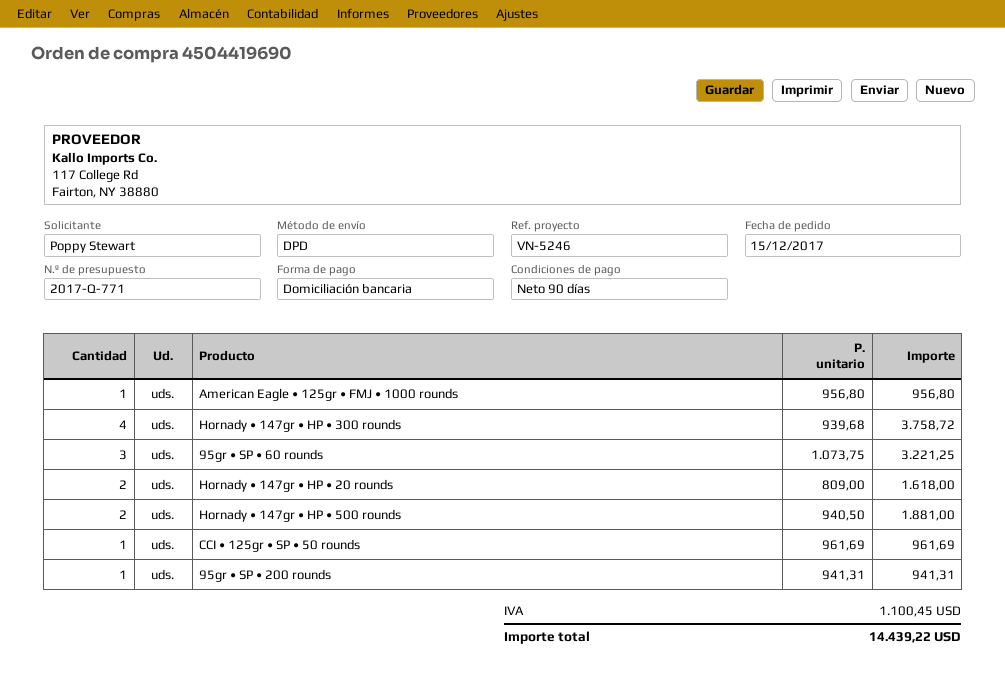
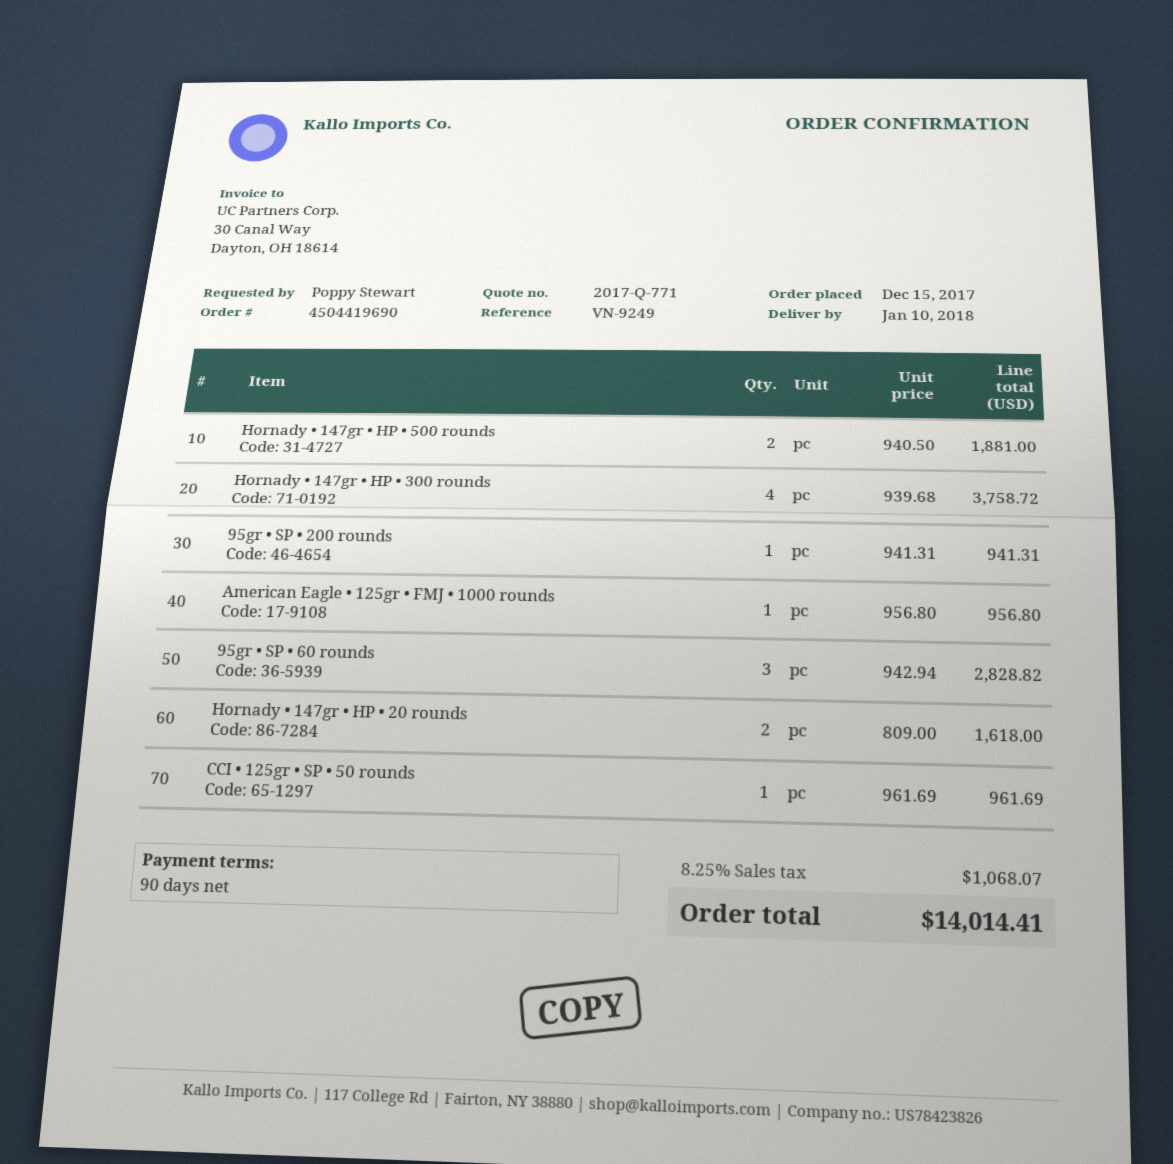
reference: VN-5246 -> VN-9249
95gr • SP • 60 rounds: 3 x 1073.75 = 3221.25 -> 3 x 942.94 = 2828.82
tax: 1100.45 -> 1068.07
total: 14439.22 -> 14014.41

